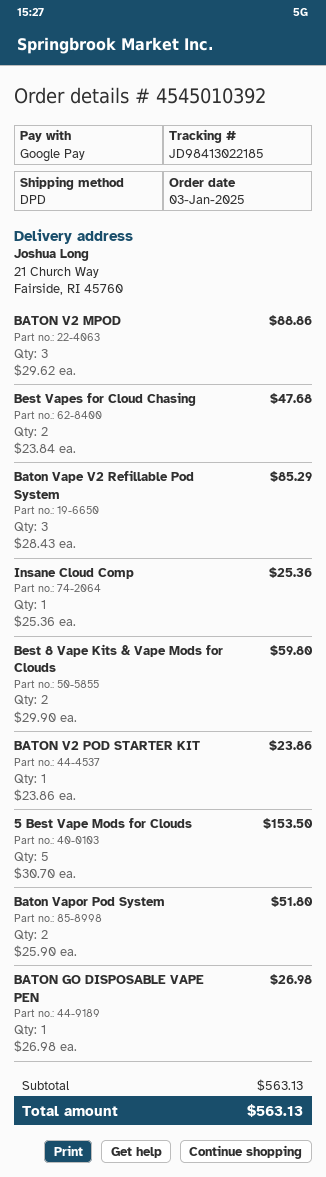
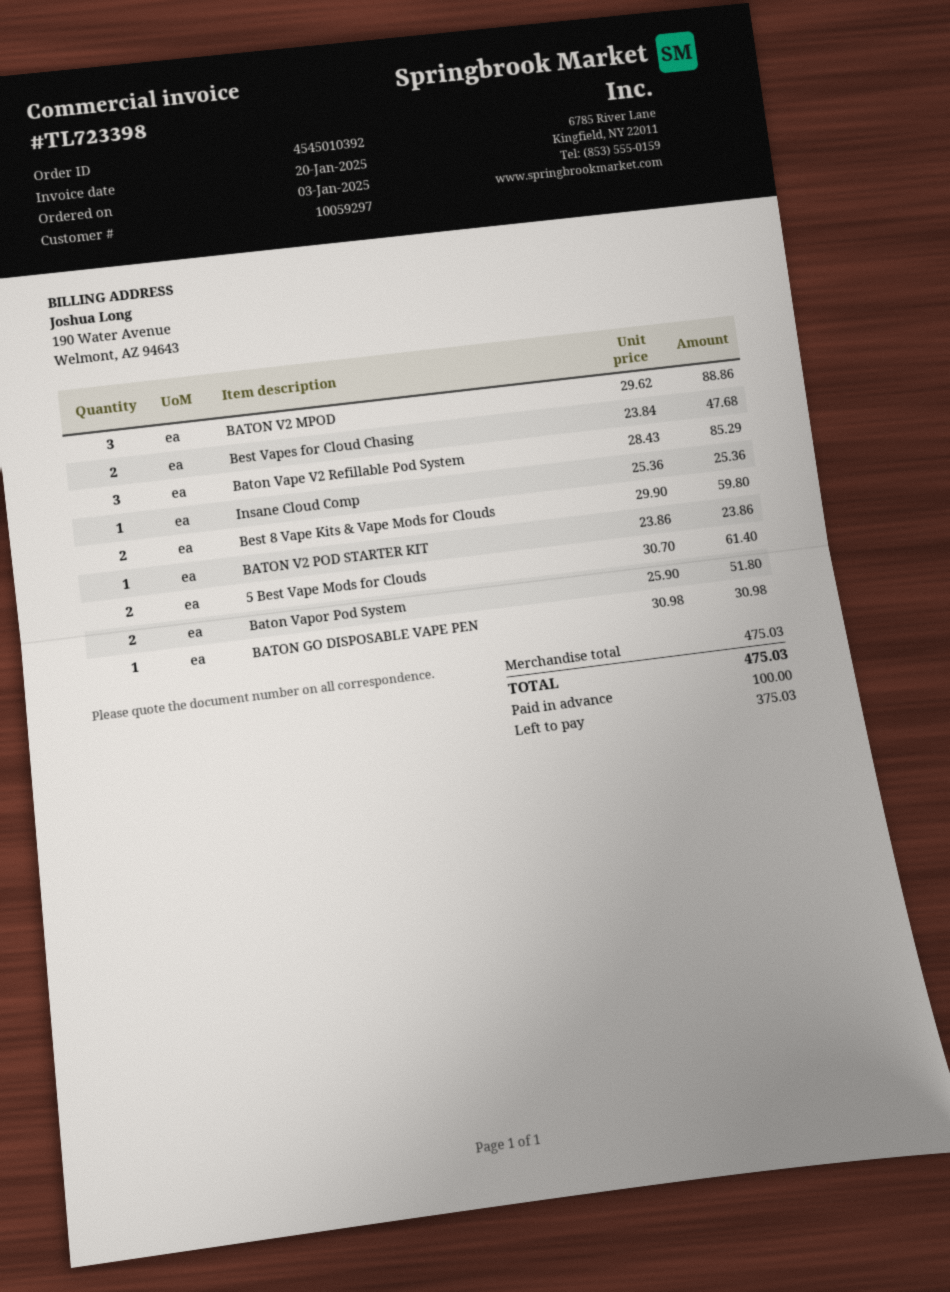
5 Best Vape Mods for Clouds: 5 x 30.70 = 153.50 -> 2 x 30.70 = 61.40
BATON GO DISPOSABLE VAPE PEN: 1 x 26.98 = 26.98 -> 1 x 30.98 = 30.98
subtotal: 563.13 -> 475.03
total: 563.13 -> 475.03

